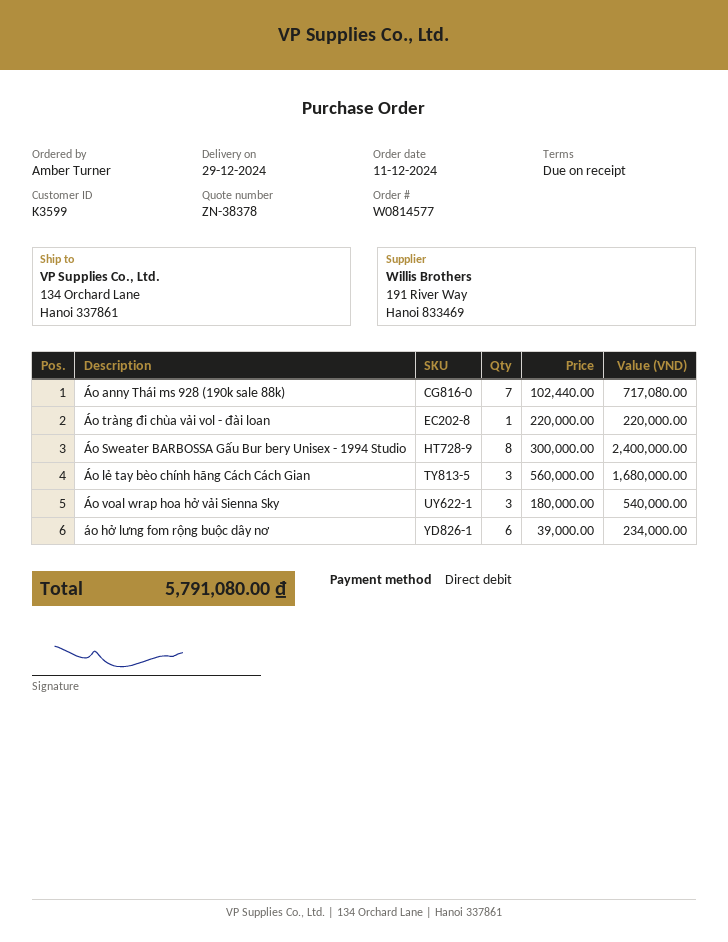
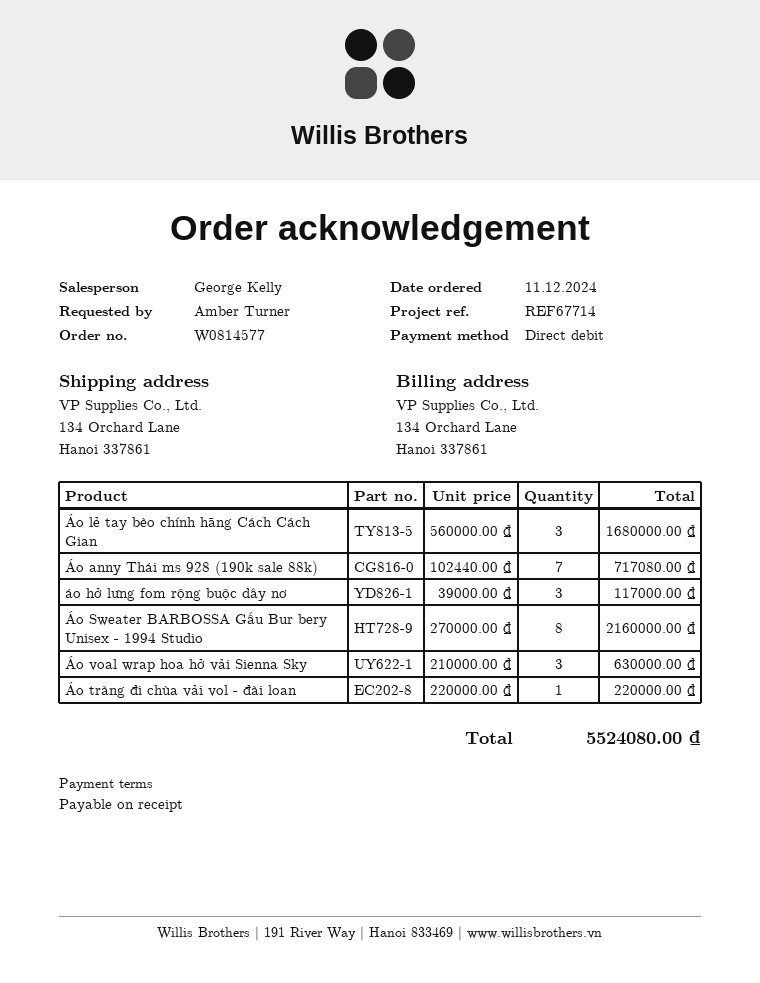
Áo Sweater BARBOSSA Gấu Bur bery Unisex - 1994 Studio: 8 x 300000.00 = 2400000.00 -> 8 x 270000.00 = 2160000.00
Áo voal wrap hoa hở vải Sienna Sky: 3 x 180000.00 = 540000.00 -> 3 x 210000.00 = 630000.00
áo hở lưng fom rộng buộc dây nơ: 6 x 39000.00 = 234000.00 -> 3 x 39000.00 = 117000.00
total: 5791080.00 -> 5524080.00

